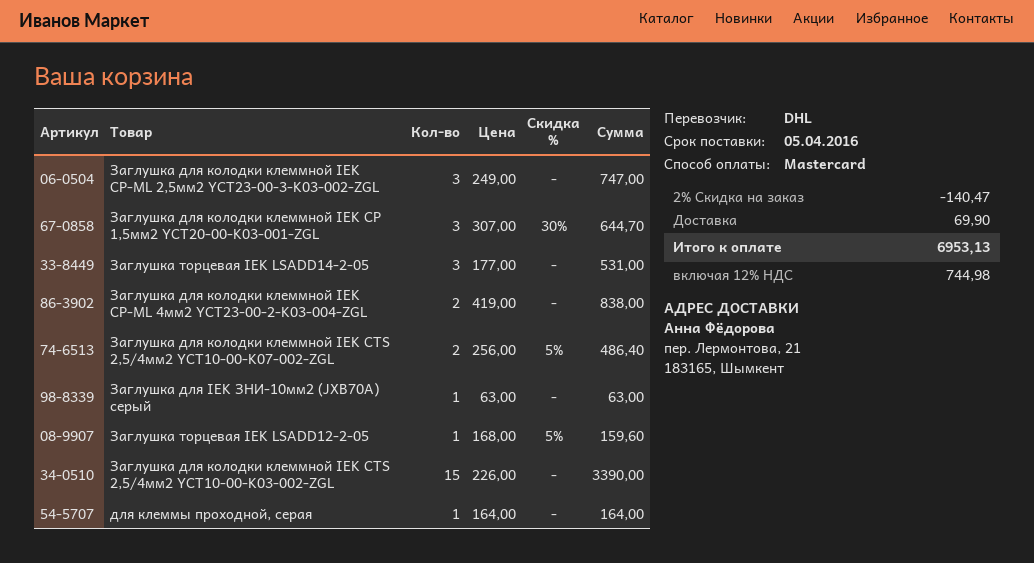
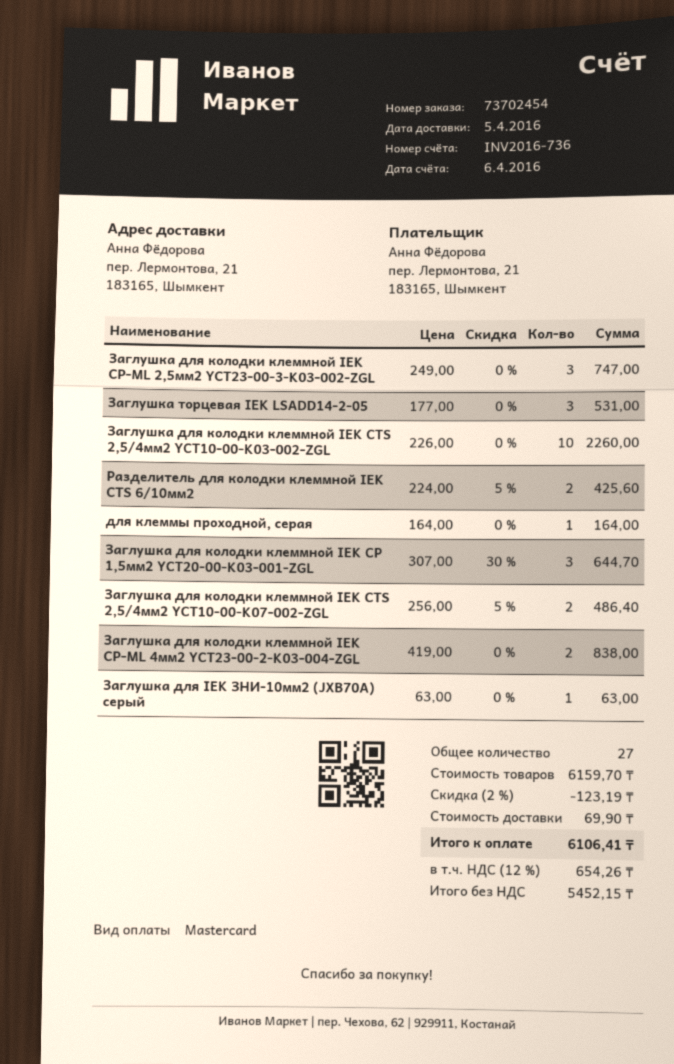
Заглушка торцевая IEK LSADD12-2-05: 1 x 168.00 - 5% = 159.60 -> none
Заглушка для колодки клеммной IEK CTS 2,5/4мм2 YCT10-00-K03-002-ZGL: 15 x 226.00 = 3390.00 -> 10 x 226.00 = 2260.00
Разделитель для колодки клеммной IEK CTS 6/10мм2: none -> 2 x 224.00 - 5% = 425.60
discount: 2% = 140.47 -> 2% = 123.19
tax: 12% = 744.98 -> 12% = 654.26
total: 6953.13 -> 6106.41

